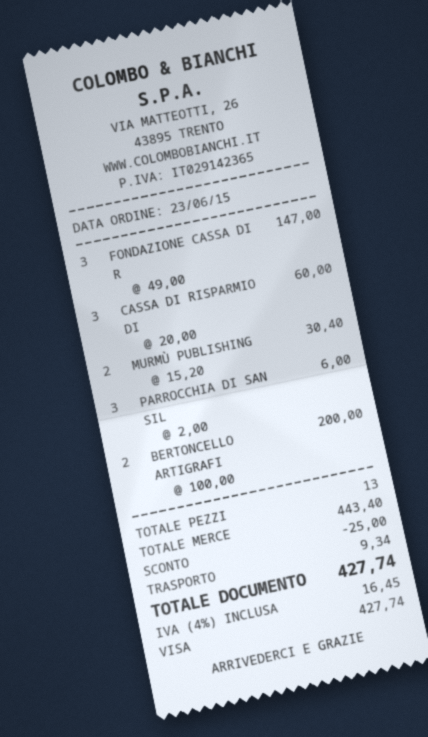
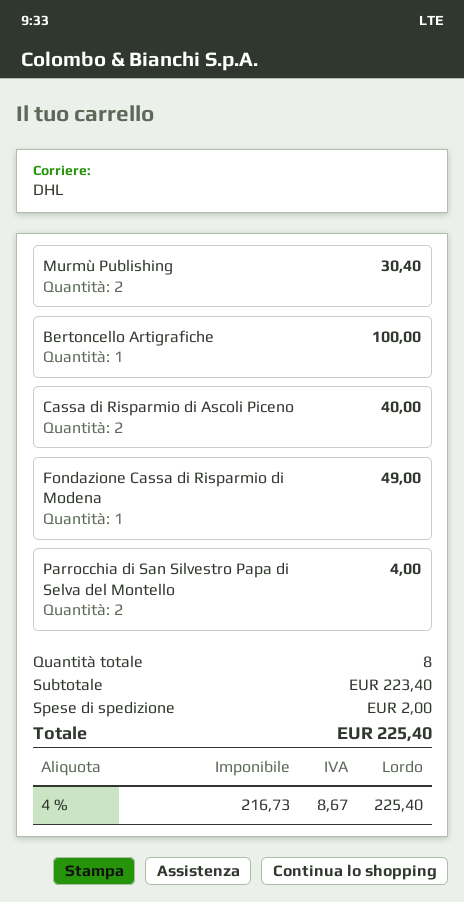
FONDAZIONE CASSA DI R: 3 for 147.00 -> 1 for 49.00
CASSA DI RISPARMIO DI: 3 for 60.00 -> 2 for 40.00
PARROCCHIA DI SAN SIL: 3 for 6.00 -> 2 for 4.00
BERTONCELLO ARTIGRAFI: 2 for 200.00 -> 1 for 100.00
total quantity: 13 -> 8
subtotal: 443.40 -> 223.40
discount: 25.00 -> none
shipping: 9.34 -> 2.00
tax: 4% = 16.45 -> 4% = 8.67
total: 427.74 -> 225.40

